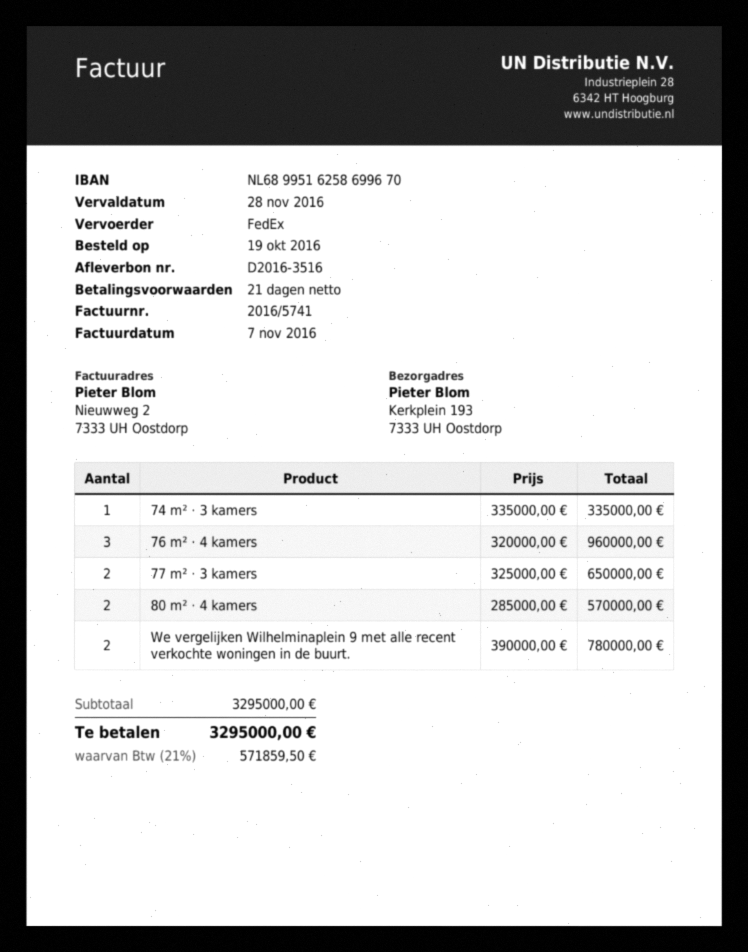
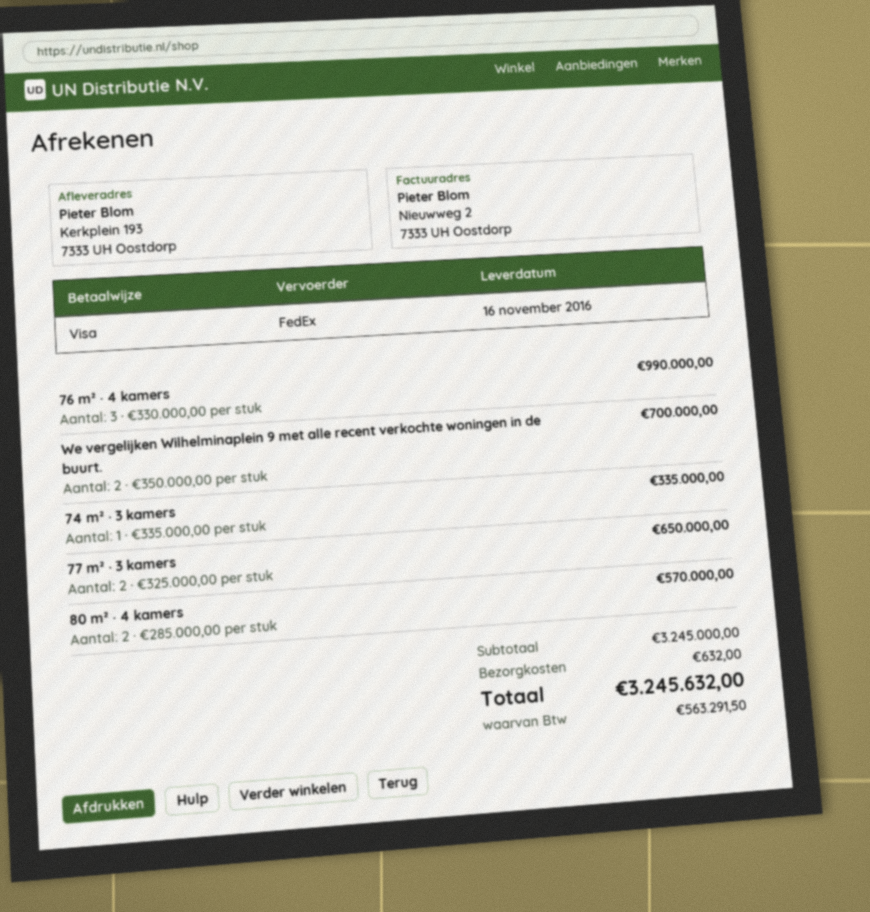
76 m² · 4 kamers: 3 x 320000.00 = 960000.00 -> 3 x 330000.00 = 990000.00
We vergelijken Wilhelminaplein 9 met alle recent verkochte woningen in de buurt.: 2 x 390000.00 = 780000.00 -> 2 x 350000.00 = 700000.00
subtotal: 3295000.00 -> 3245000.00
shipping: none -> 632.00
tax: 571859.50 -> 563291.50
total: 3295000.00 -> 3245632.00

